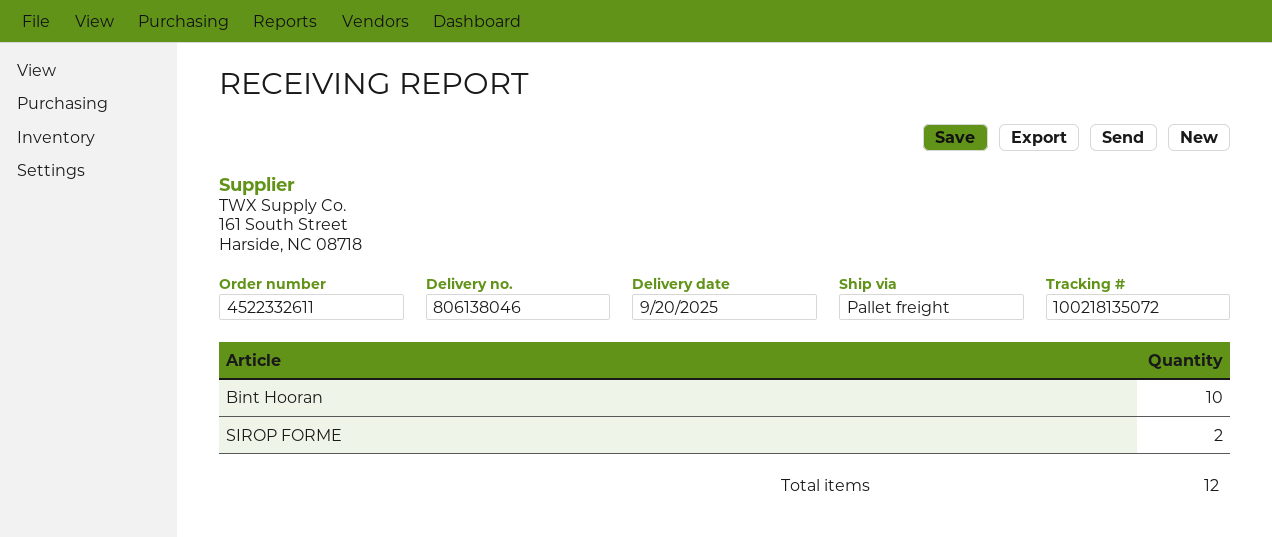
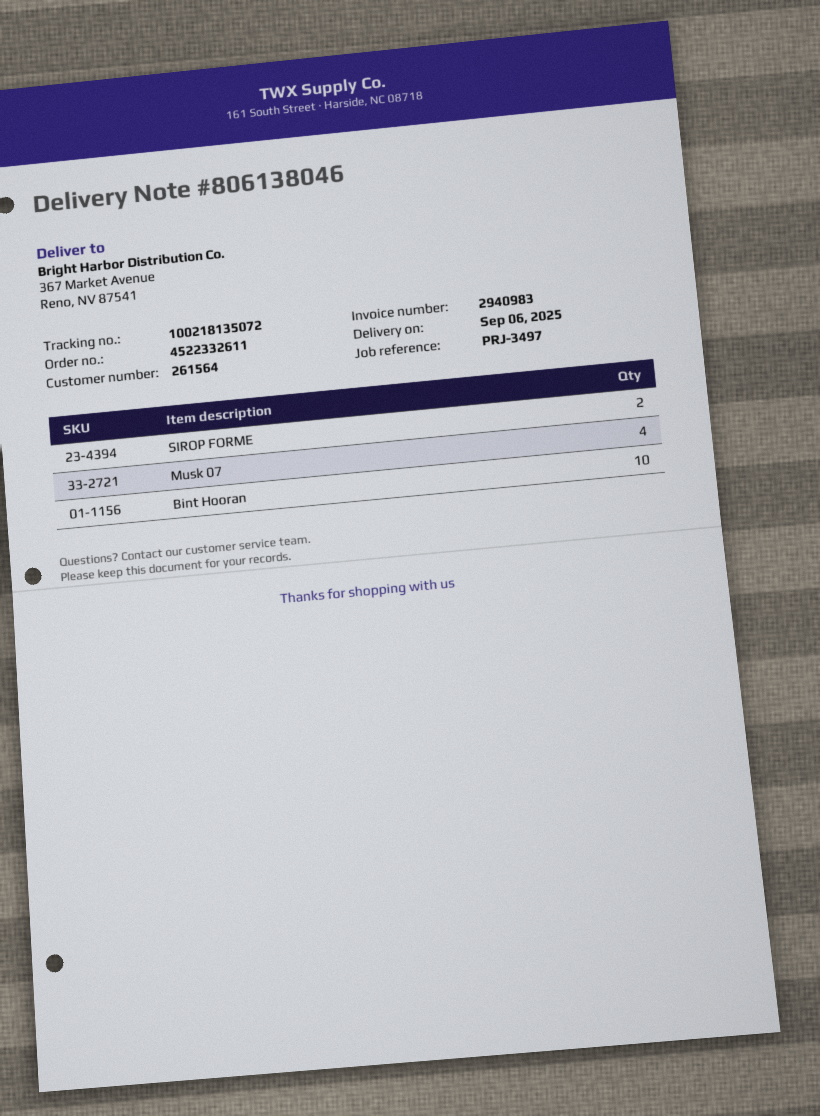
delivery date: 2025-09-20 -> 2025-09-06
Musk 07: none -> 4

